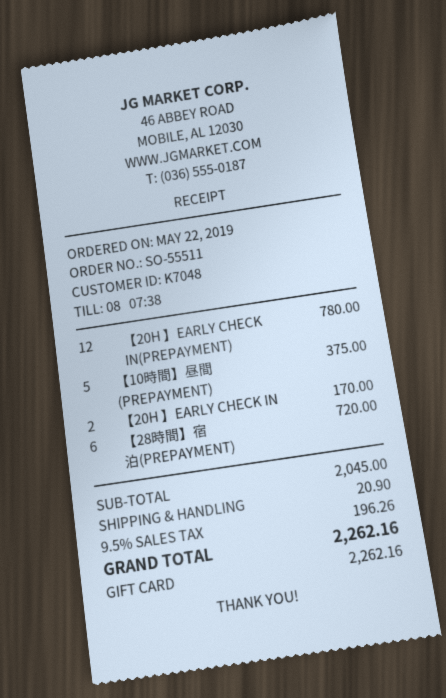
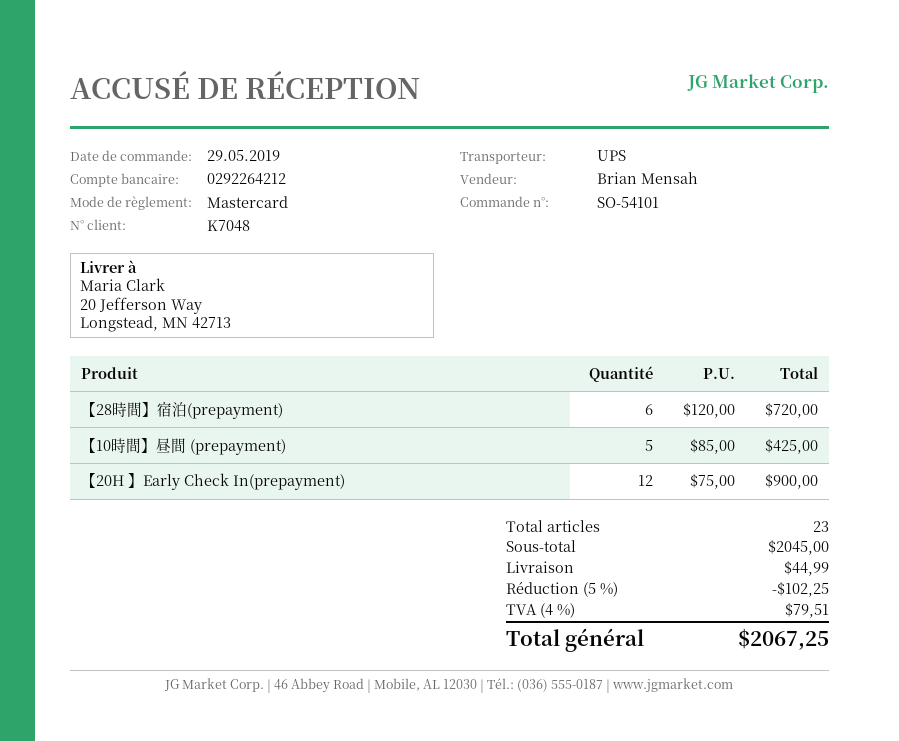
order number: SO-55511 -> SO-54101
order date: 2019-05-22 -> 2019-05-29
payment method: gift card -> Mastercard
【20H 】EARLY CHECK IN(PREPAYMENT): 12 for 780.00 -> 12 for 900.00
【10時間】昼間 (PREPAYMENT): 5 for 375.00 -> 5 for 425.00
【20H 】EARLY CHECK IN: 2 for 170.00 -> none
discount: none -> 5% = 102.25
shipping: 20.90 -> 44.99
tax: 9.5% = 196.26 -> 4% = 79.51
total: 2262.16 -> 2067.25

